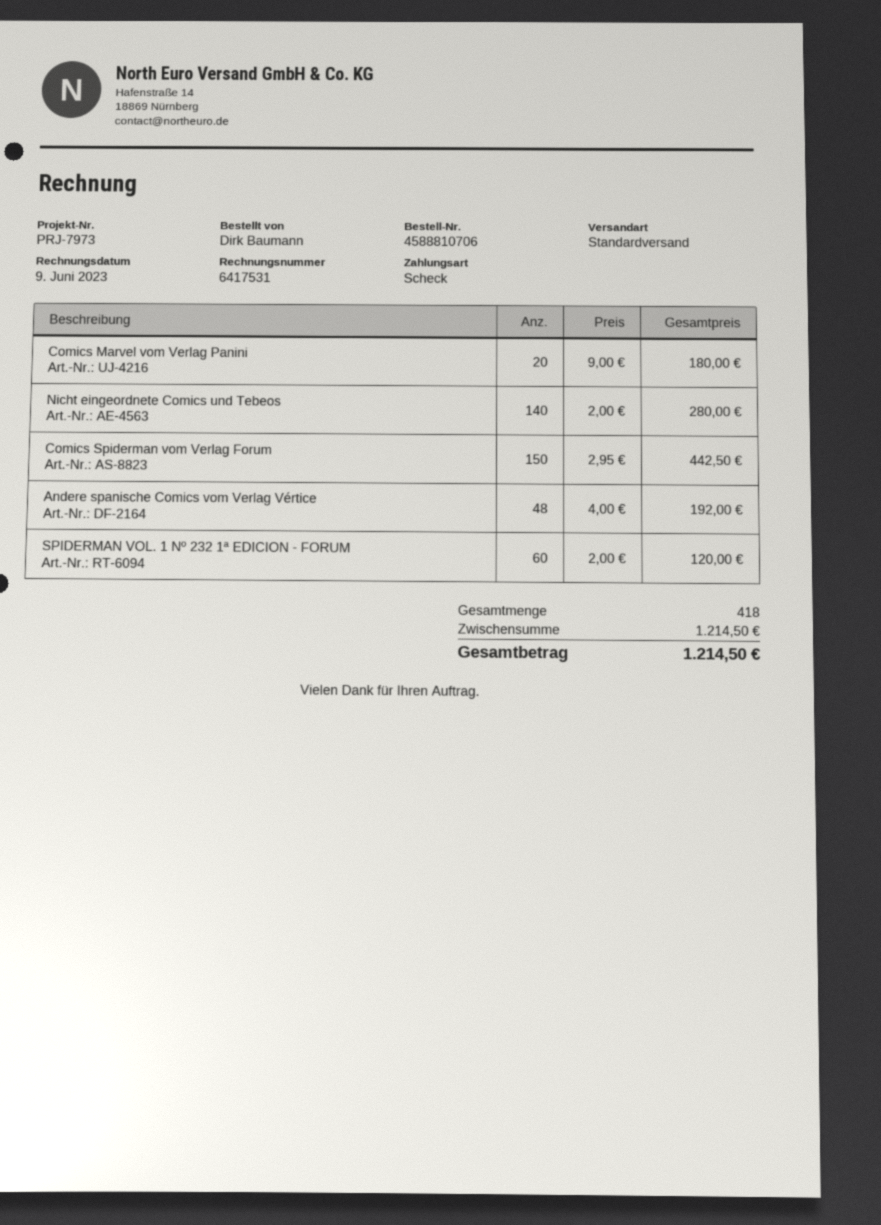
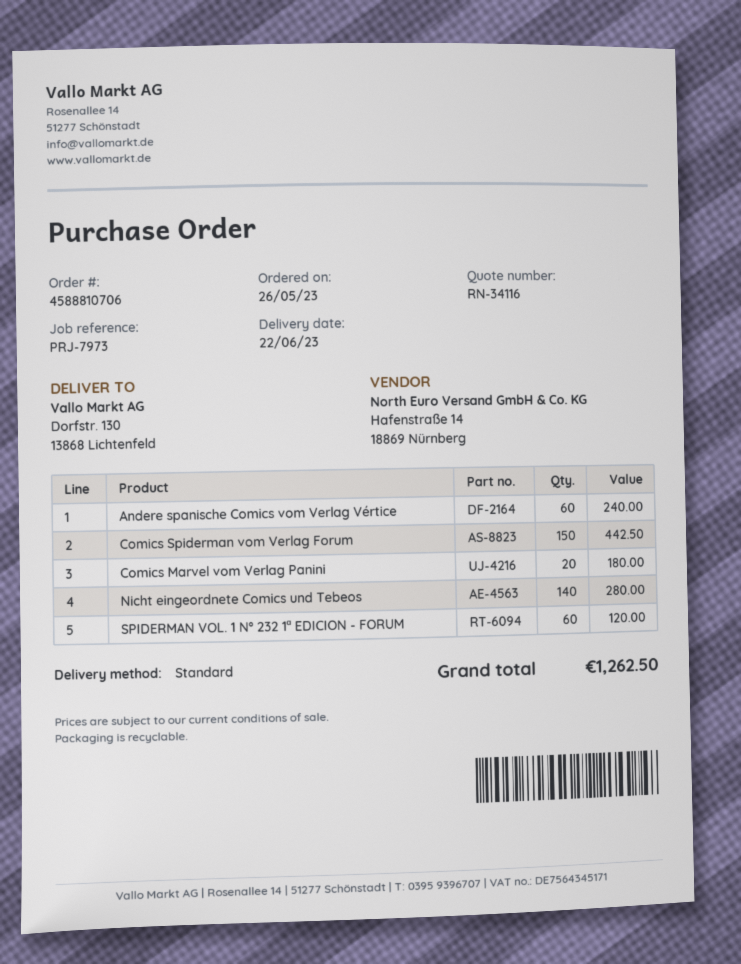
Andere spanische Comics vom Verlag Vértice: 48 for 192.00 -> 60 for 240.00
total: 1214.50 -> 1262.50

